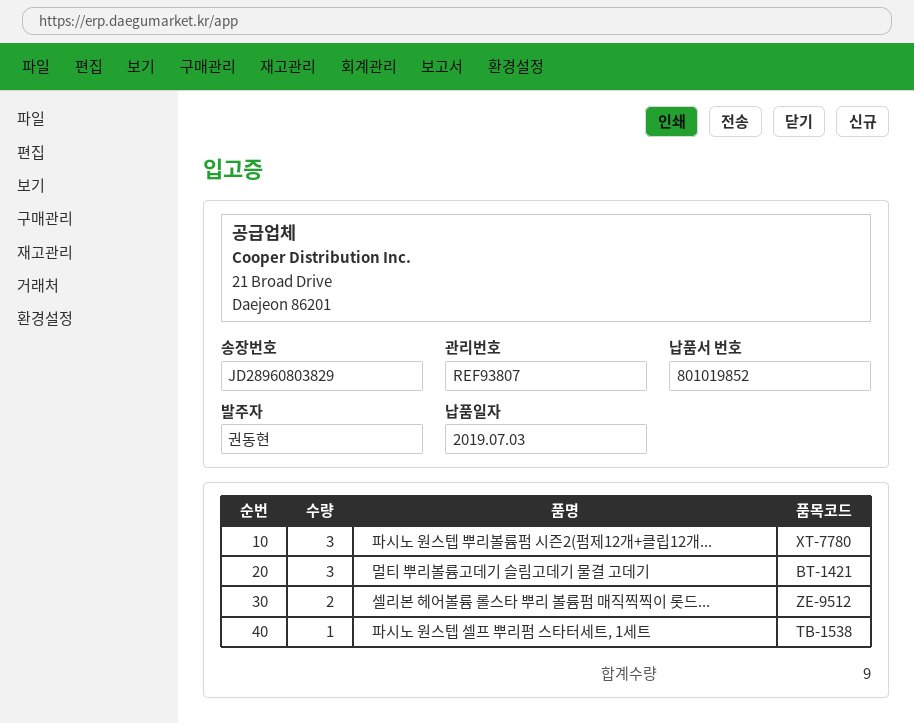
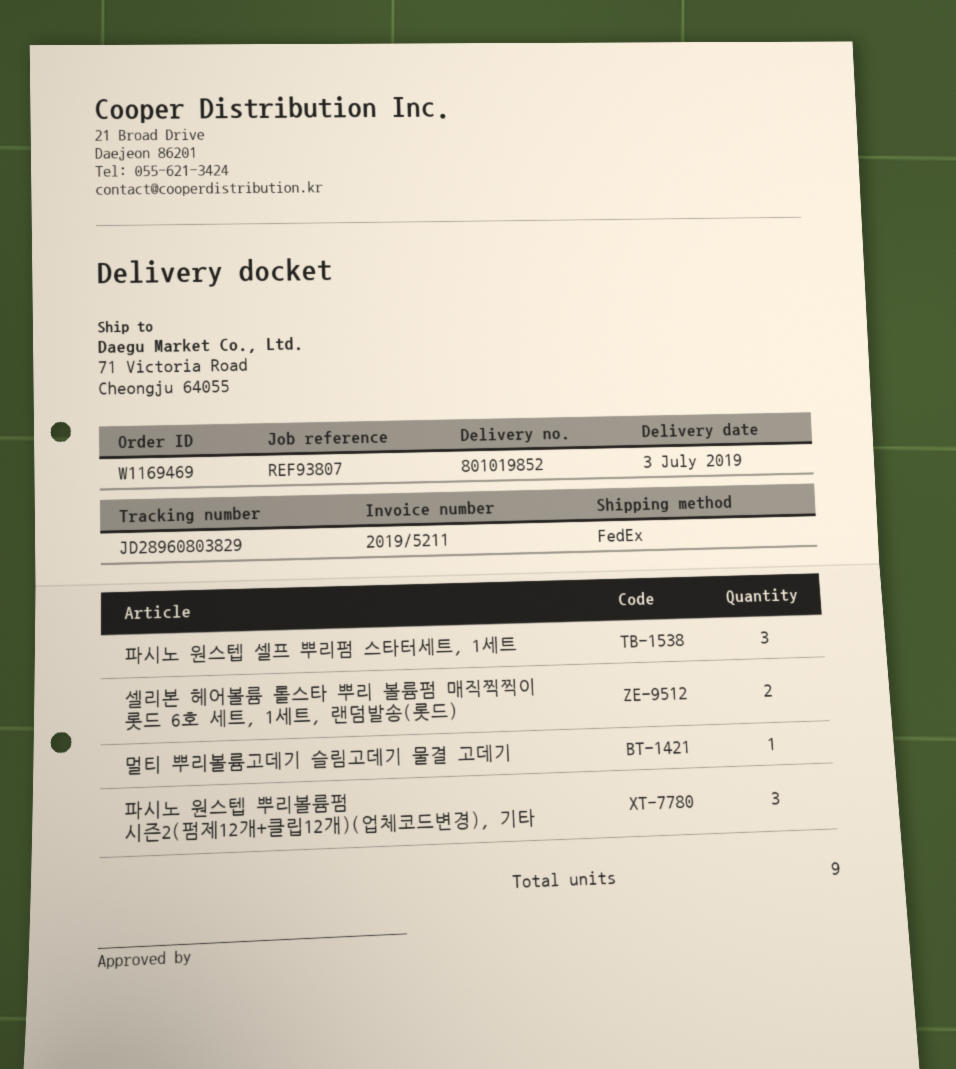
멀티 뿌리볼륨고데기 슬림고데기 물결 고데기: 3 -> 1
파시노 원스텝 셀프 뿌리펌 스타터세트, 1세트: 1 -> 3

